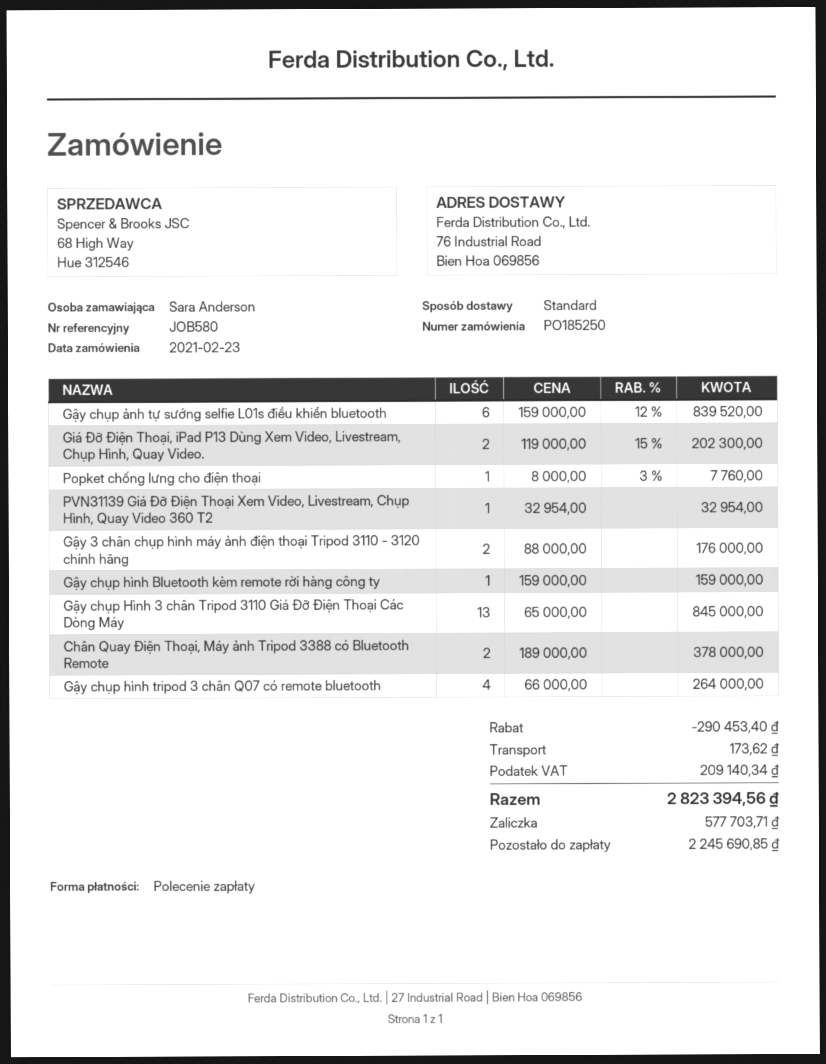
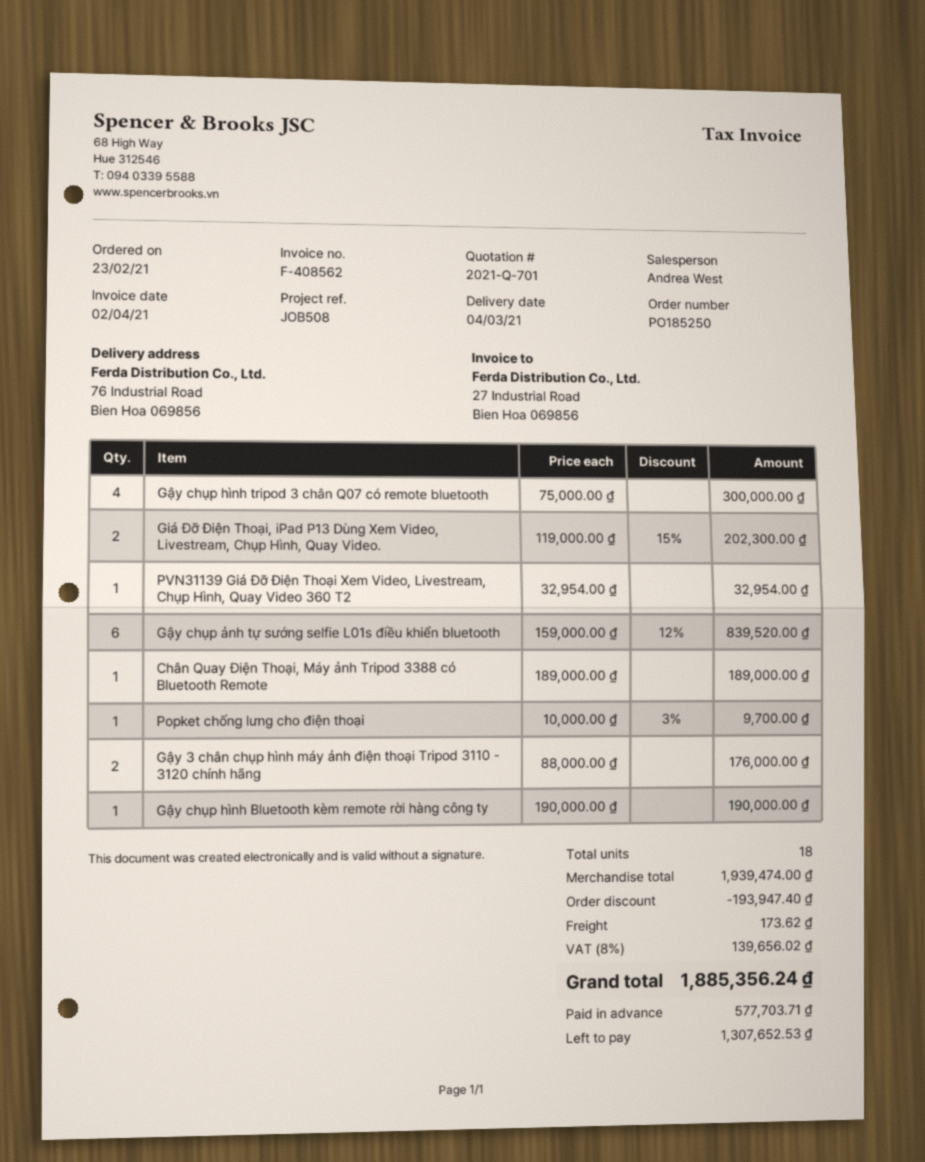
reference: JOB580 -> JOB508
Popket chống lưng cho điện thoại: 1 x 8000.00 - 3% = 7760.00 -> 1 x 10000.00 - 3% = 9700.00
Gậy chụp hình Bluetooth kèm remote rời hàng công ty: 1 x 159000.00 = 159000.00 -> 1 x 190000.00 = 190000.00
Gậy chụp Hình 3 chân Tripod 3110 Giá Đỡ Điện Thoại Các Dòng Máy: 13 x 65000.00 = 845000.00 -> none
Chân Quay Điện Thoại, Máy ảnh Tripod 3388 có Bluetooth Remote: 2 x 189000.00 = 378000.00 -> 1 x 189000.00 = 189000.00
Gậy chụp hình tripod 3 chân Q07 có remote bluetooth: 4 x 66000.00 = 264000.00 -> 4 x 75000.00 = 300000.00
discount: 290453.40 -> 193947.40
tax: 209140.34 -> 139656.02
total: 2823394.56 -> 1885356.24
balance: 2245690.85 -> 1307652.53

